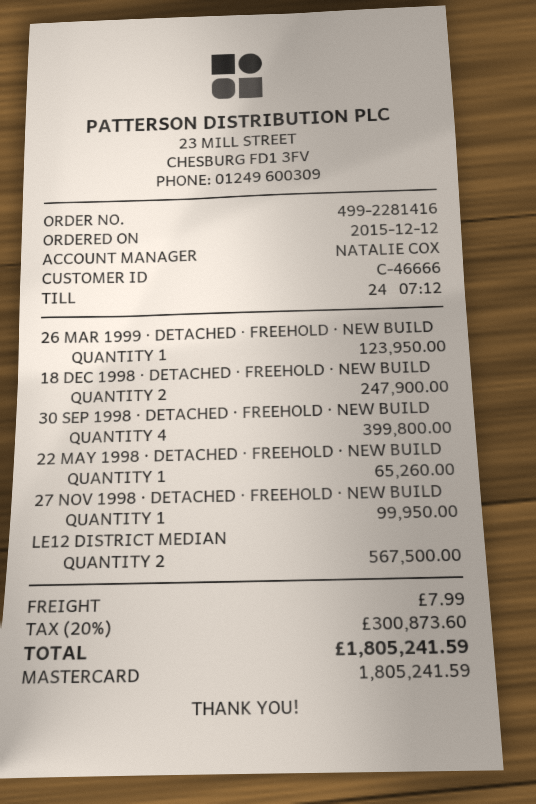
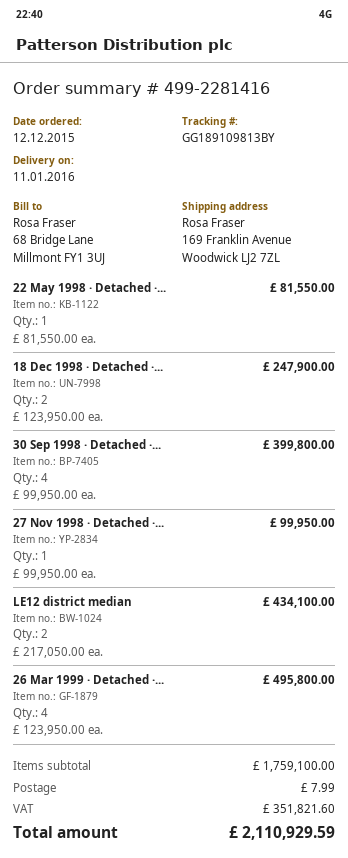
26 MAR 1999 · DETACHED · FREEHOLD · NEW BUILD: 1 for 123950.00 -> 4 for 495800.00
22 MAY 1998 · DETACHED · FREEHOLD · NEW BUILD: 1 for 65260.00 -> 1 for 81550.00
LE12 DISTRICT MEDIAN: 2 for 567500.00 -> 2 for 434100.00
tax: 300873.60 -> 351821.60
total: 1805241.59 -> 2110929.59

